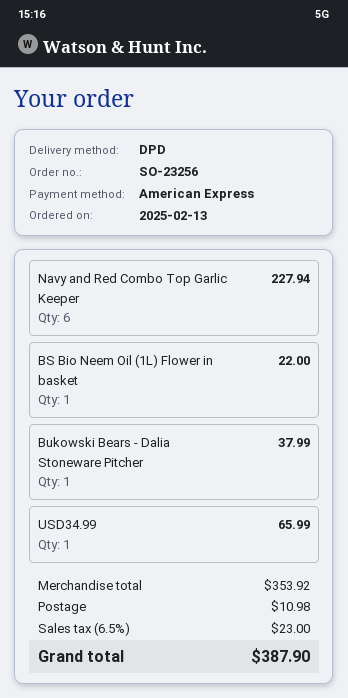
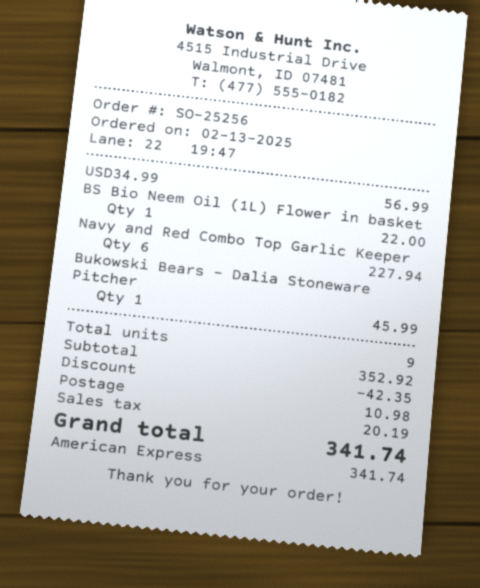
order number: SO-23256 -> SO-25256
Bukowski Bears - Dalia Stoneware Pitcher: 1 for 37.99 -> 1 for 45.99
USD34.99: 1 for 65.99 -> 1 for 56.99
subtotal: 353.92 -> 352.92
discount: none -> 42.35
tax: 23.00 -> 20.19
total: 387.90 -> 341.74

